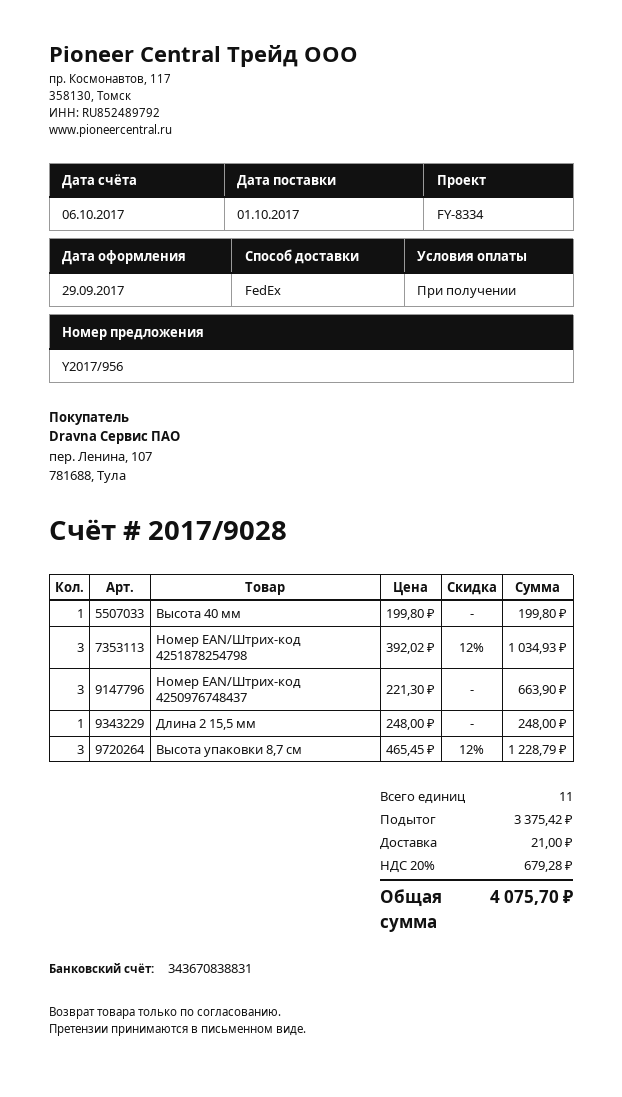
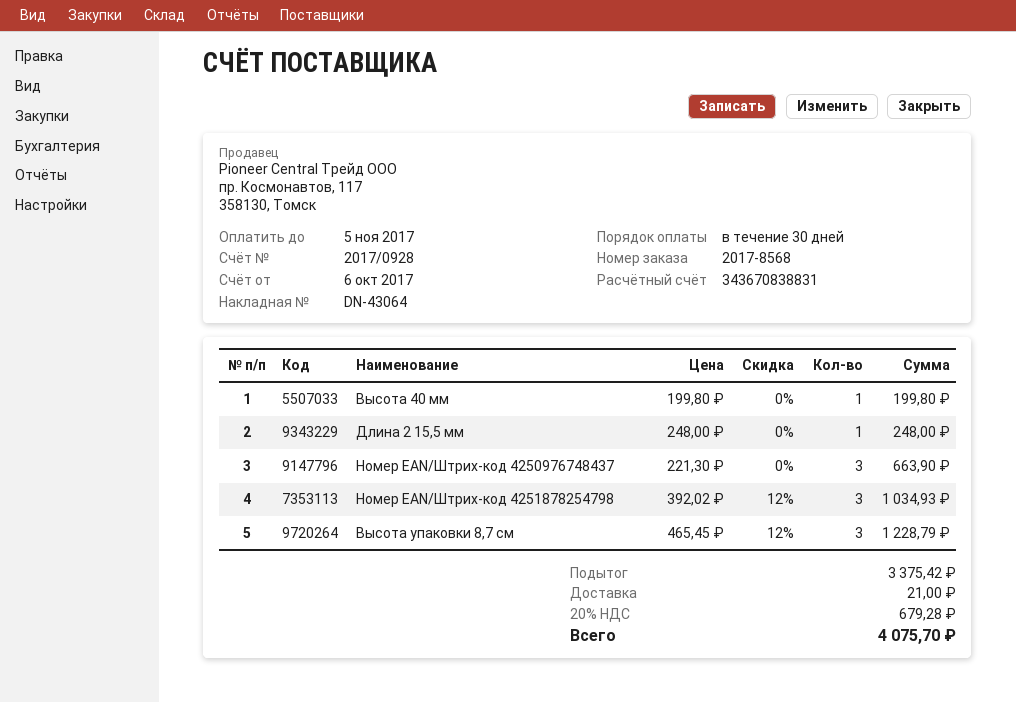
invoice number: 2017/9028 -> 2017/0928
payment terms: on receipt -> 30 days

